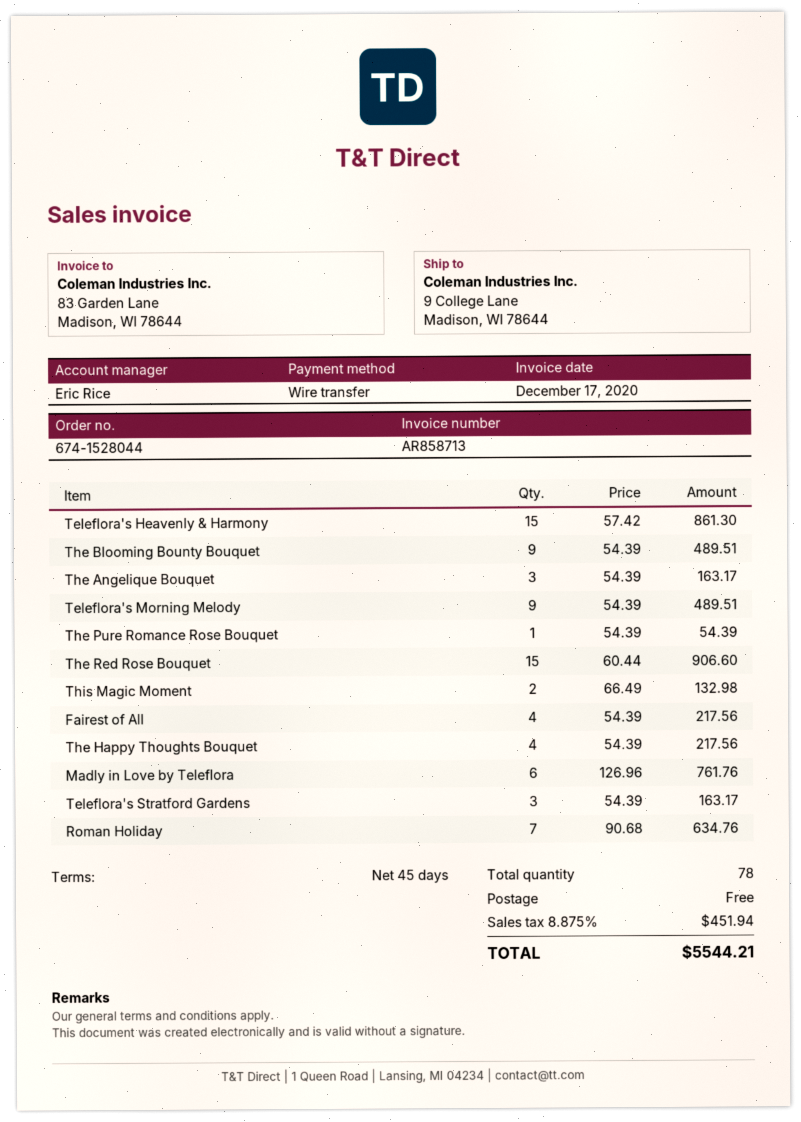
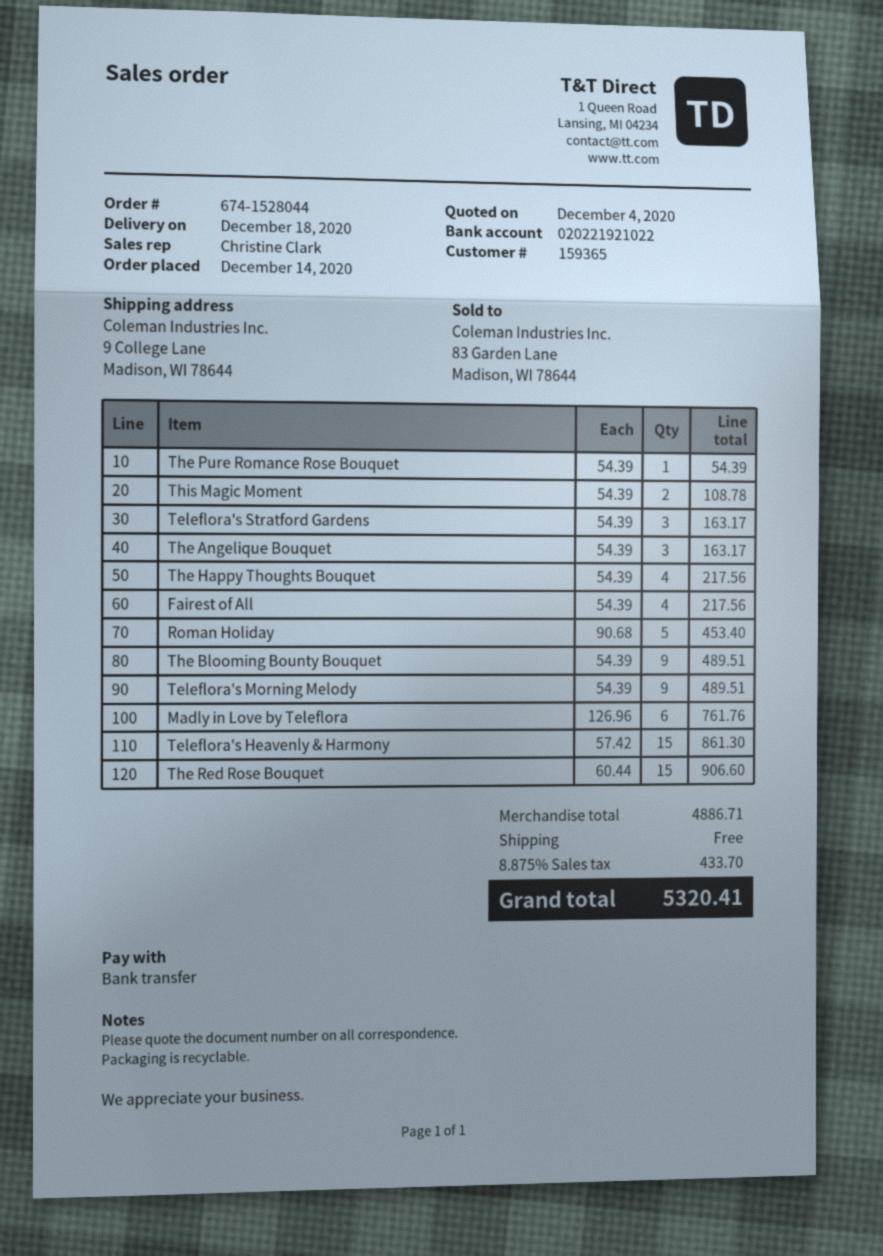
sales rep: Eric Rice -> Christine Clark
This Magic Moment: 2 x 66.49 = 132.98 -> 2 x 54.39 = 108.78
Roman Holiday: 7 x 90.68 = 634.76 -> 5 x 90.68 = 453.40
tax: 8.875% = 451.94 -> 8.875% = 433.70
total: 5544.21 -> 5320.41

